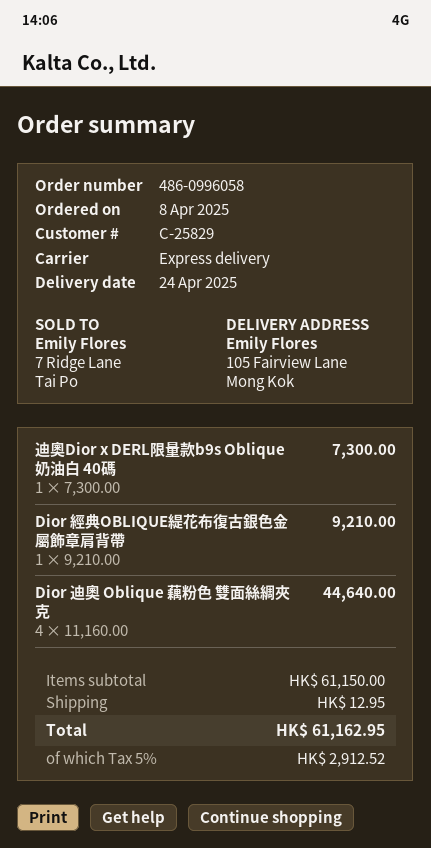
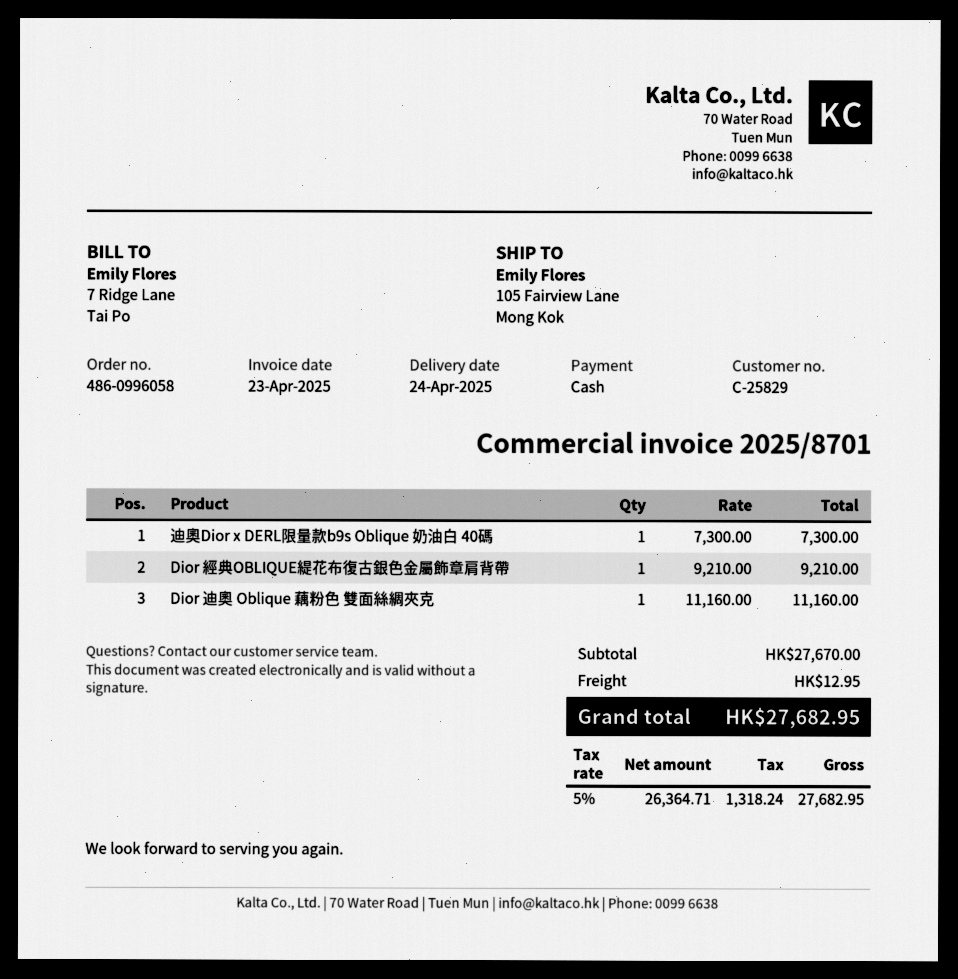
Dior 迪奧 Oblique 藕粉色 雙面絲綢夾克: 4 x 11160.00 = 44640.00 -> 1 x 11160.00 = 11160.00
subtotal: 61150.00 -> 27670.00
tax: 5% = 2912.52 -> 5% = 1318.24
total: 61162.95 -> 27682.95

